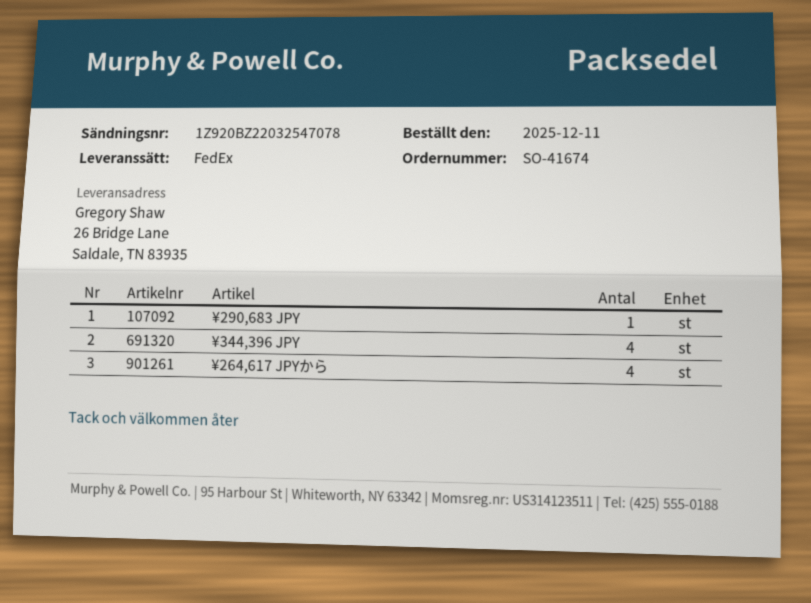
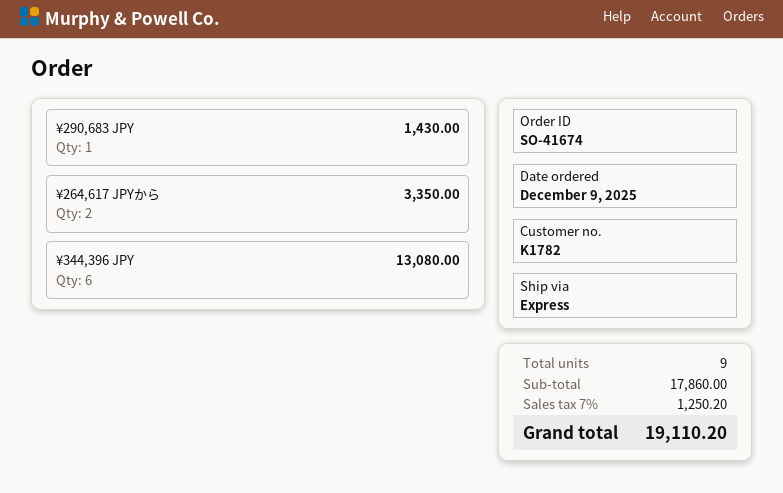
order date: 2025-12-11 -> 2025-12-09
shipping method: FedEx -> express
¥344,396 JPY: 4 -> 6
¥264,617 JPYから: 4 -> 2

